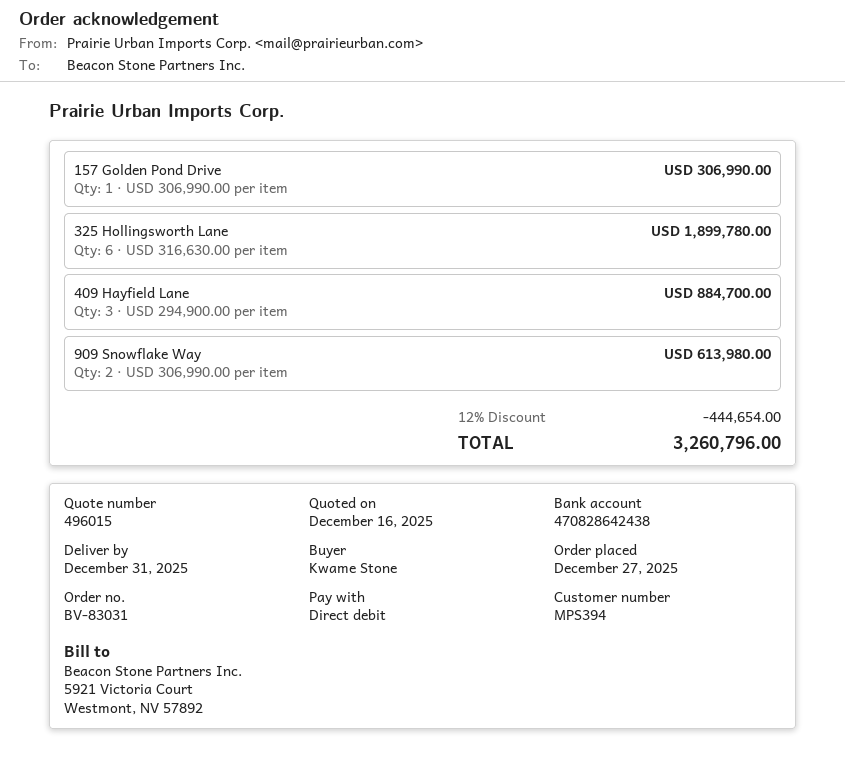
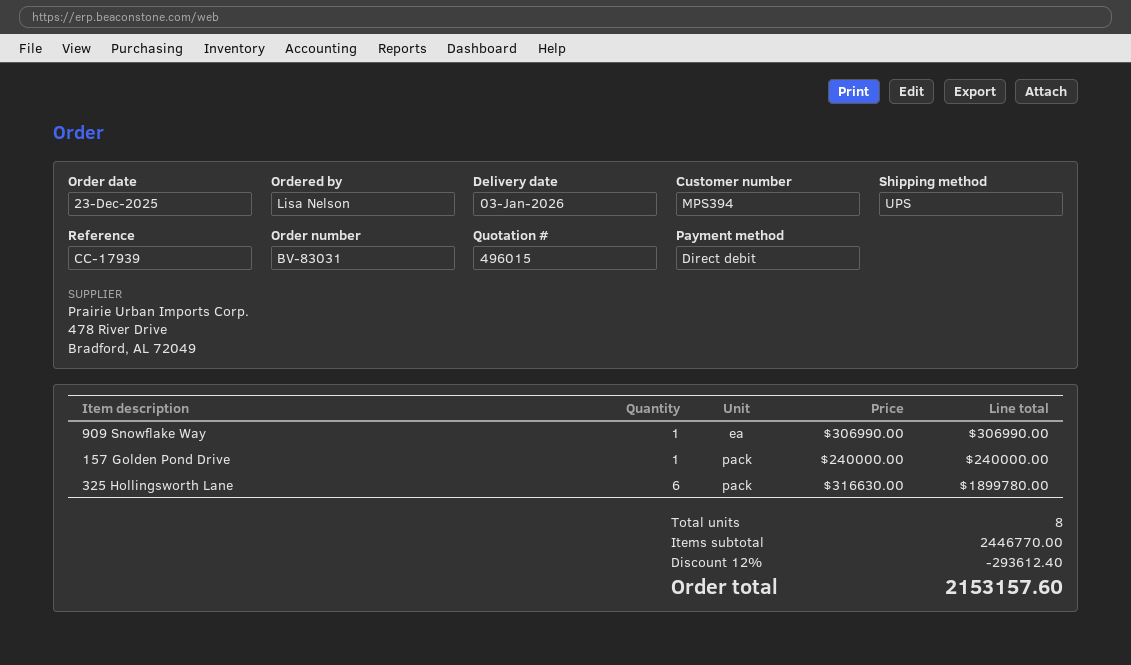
order date: 2025-12-27 -> 2025-12-23
delivery date: 2025-12-31 -> 2026-01-03
ordered by: Kwame Stone -> Lisa Nelson
157 Golden Pond Drive: 1 x 306990.00 = 306990.00 -> 1 x 240000.00 = 240000.00
409 Hayfield Lane: 3 x 294900.00 = 884700.00 -> none
909 Snowflake Way: 2 x 306990.00 = 613980.00 -> 1 x 306990.00 = 306990.00
discount: 12% = 444654.00 -> 12% = 293612.40
total: 3260796.00 -> 2153157.60

